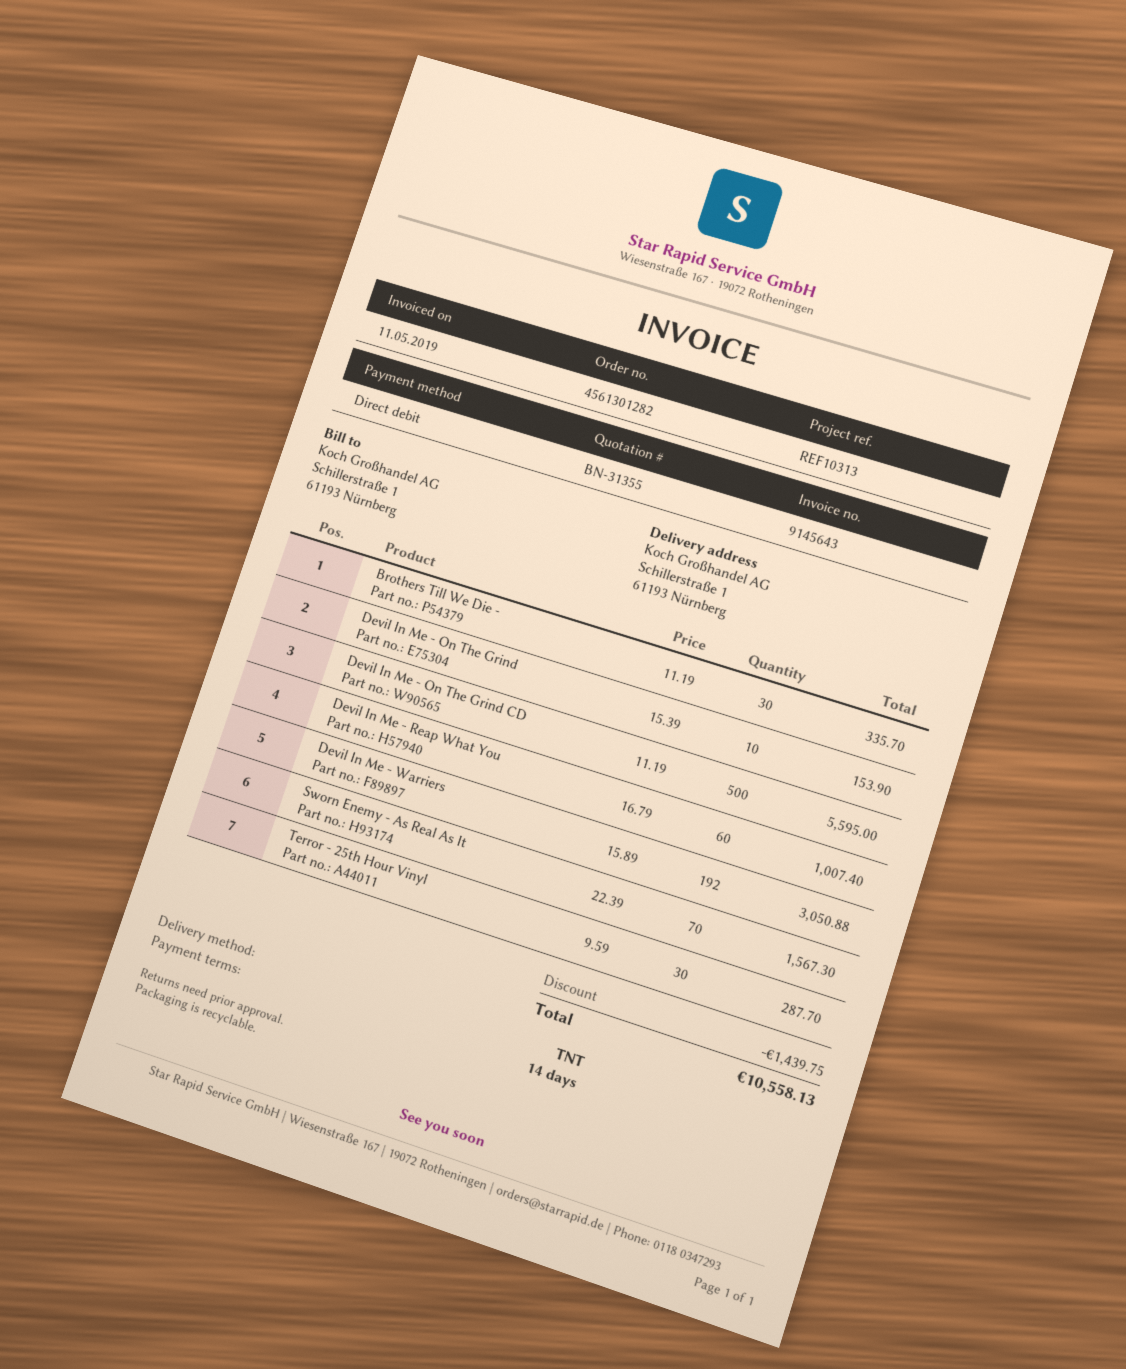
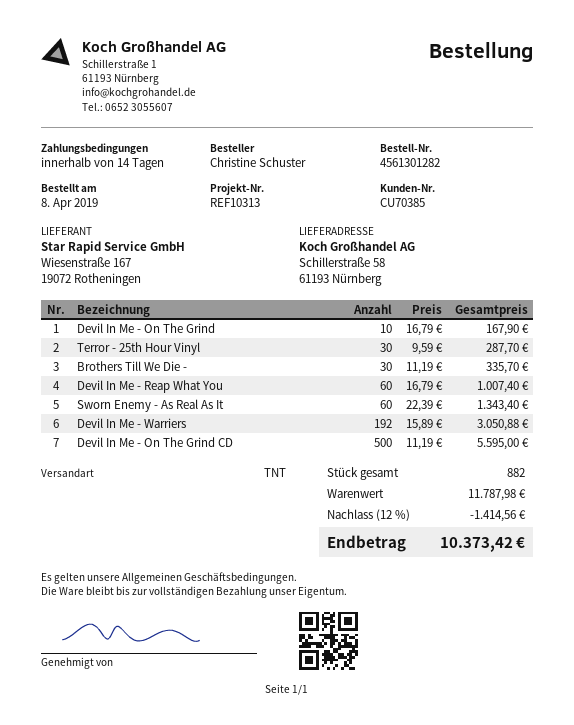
ship to: Schillerstraße 1, 61193 Nürnberg -> Schillerstraße 58, 61193 Nürnberg
Devil In Me - On The Grind: 10 x 15.39 = 153.90 -> 10 x 16.79 = 167.90
Sworn Enemy - As Real As It: 70 x 22.39 = 1567.30 -> 60 x 22.39 = 1343.40
discount: 1439.75 -> 1414.56
total: 10558.13 -> 10373.42

